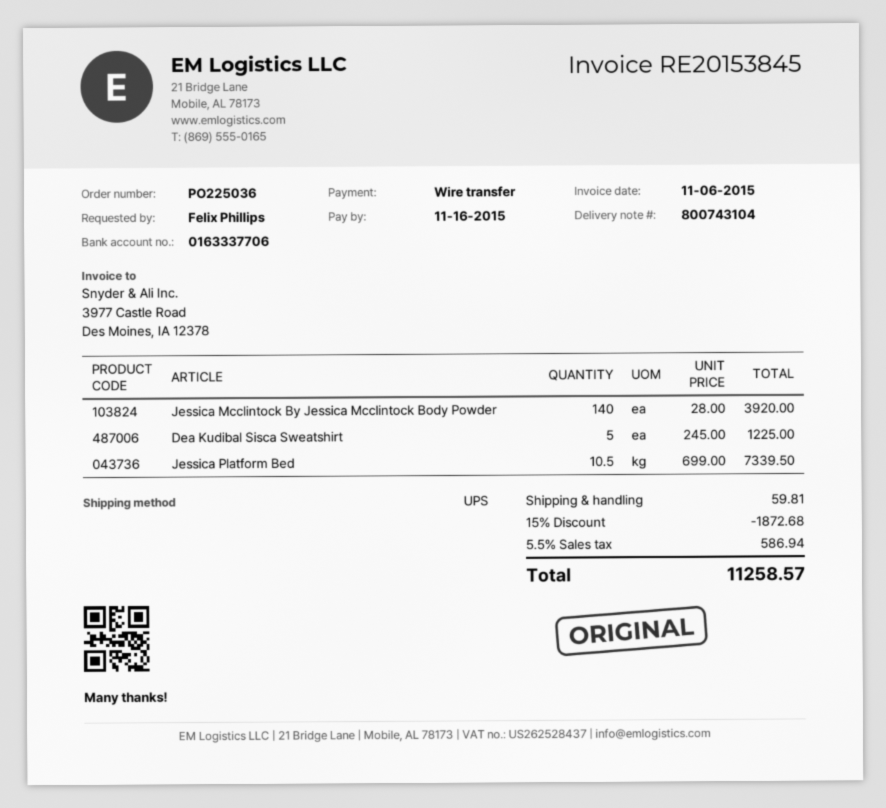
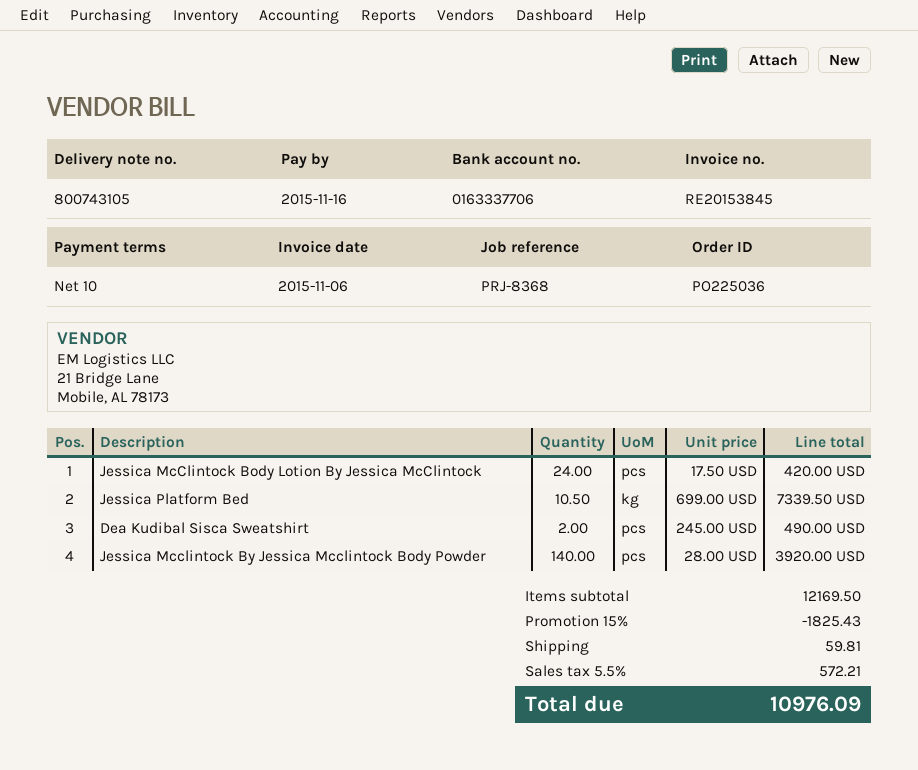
delivery note number: 800743104 -> 800743105
Dea Kudibal Sisca Sweatshirt: 5 x 245.00 = 1225.00 -> 2 x 245.00 = 490.00
Jessica McClintock Body Lotion By Jessica McClintock: none -> 24 x 17.50 = 420.00
discount: 15% = 1872.68 -> 15% = 1825.43
tax: 5.5% = 586.94 -> 5.5% = 572.21
total: 11258.57 -> 10976.09

